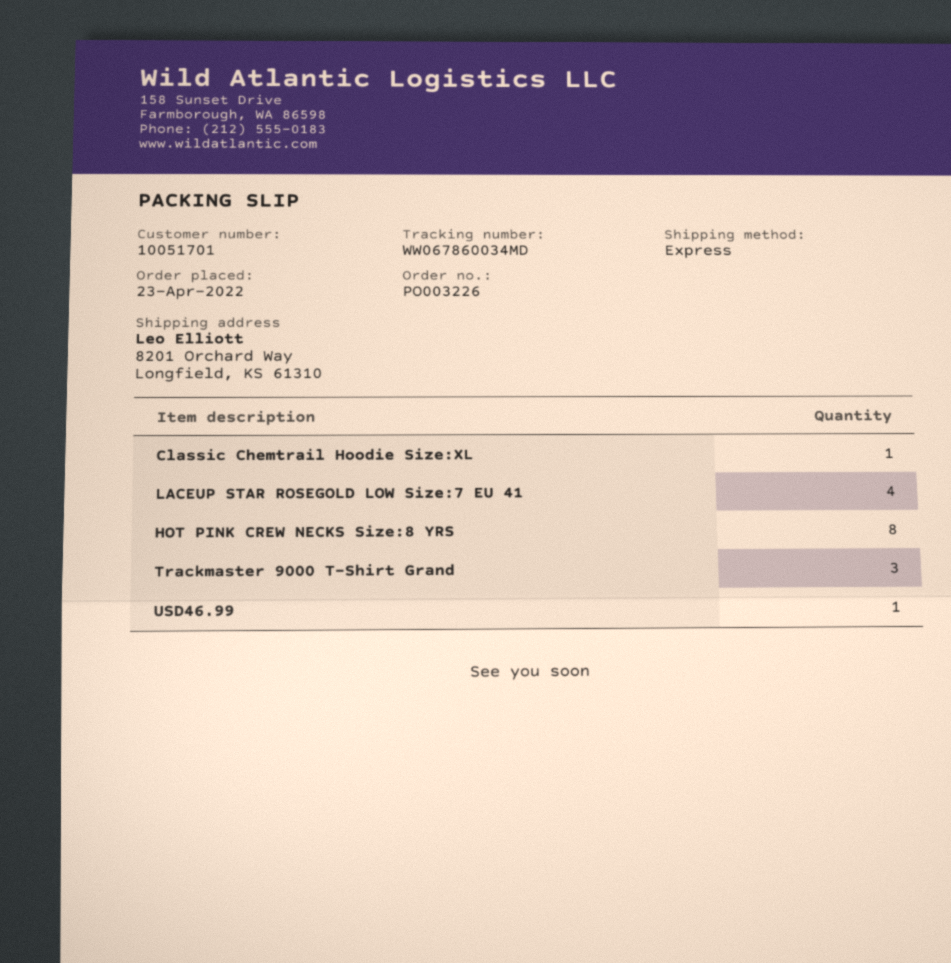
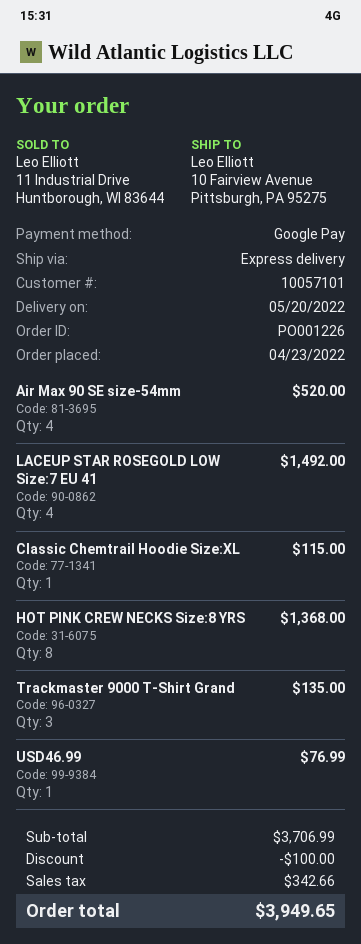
order number: PO003226 -> PO001226
customer number: 10051701 -> 10057101
ship to: 8201 Orchard Way, Longfield, KS 61310 -> 10 Fairview Avenue, Pittsburgh, PA 95275
Air Max 90 SE size-54mm: none -> 4

